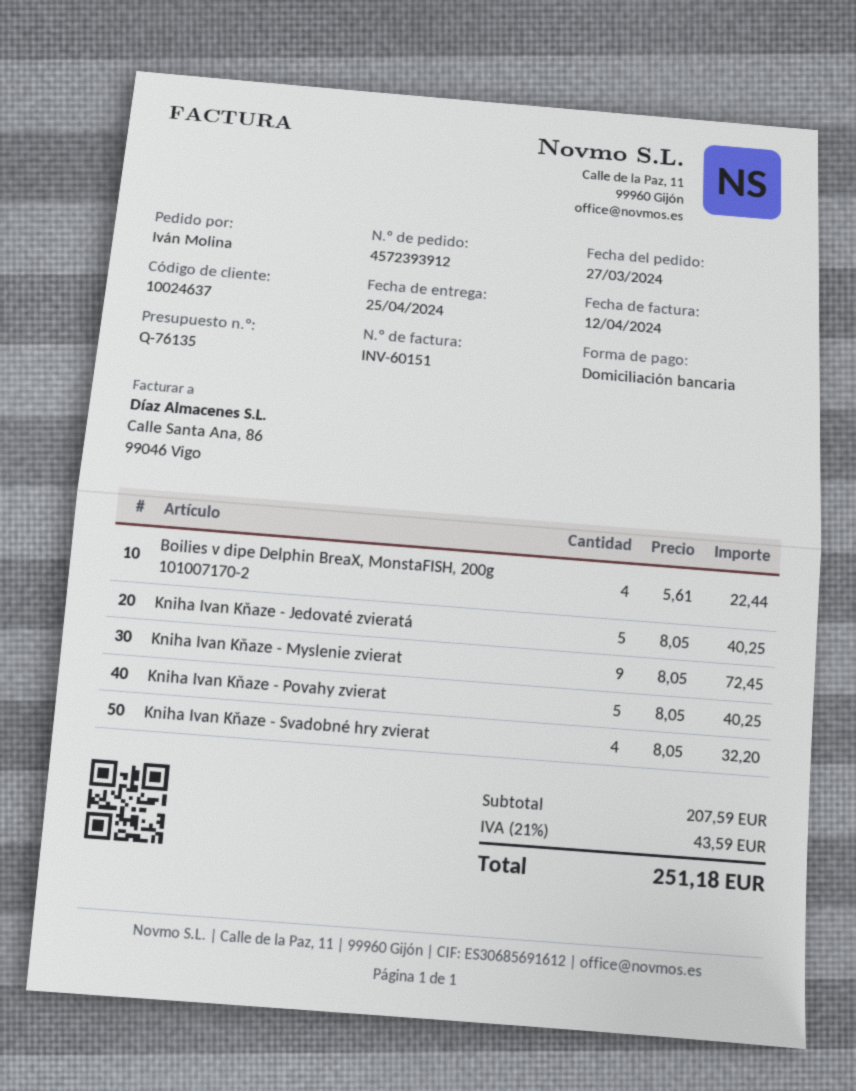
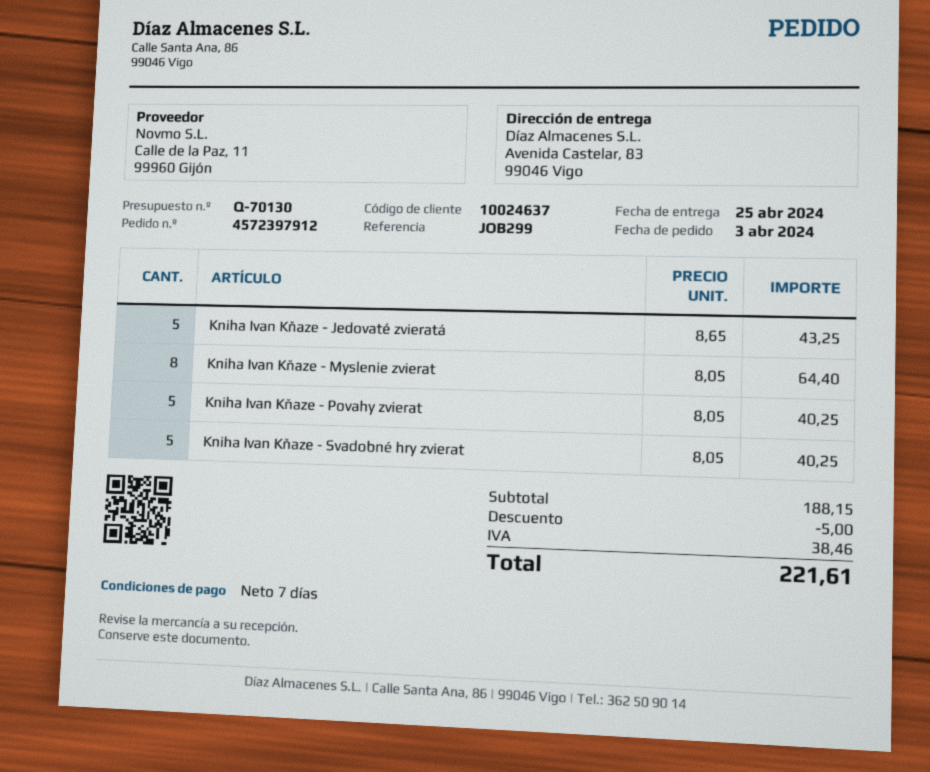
quote number: Q-76135 -> Q-70130
order number: 4572393912 -> 4572397912
order date: 2024-03-27 -> 2024-04-03
Boilies v dipe Delphin BreaX, MonstaFISH, 200g 101007170-2: 4 x 5.61 = 22.44 -> none
Kniha Ivan Kňaze - Jedovaté zvieratá: 5 x 8.05 = 40.25 -> 5 x 8.65 = 43.25
Kniha Ivan Kňaze - Myslenie zvierat: 9 x 8.05 = 72.45 -> 8 x 8.05 = 64.40
Kniha Ivan Kňaze - Svadobné hry zvierat: 4 x 8.05 = 32.20 -> 5 x 8.05 = 40.25
subtotal: 207.59 -> 188.15
discount: none -> 5.00
tax: 43.59 -> 38.46
total: 251.18 -> 221.61

